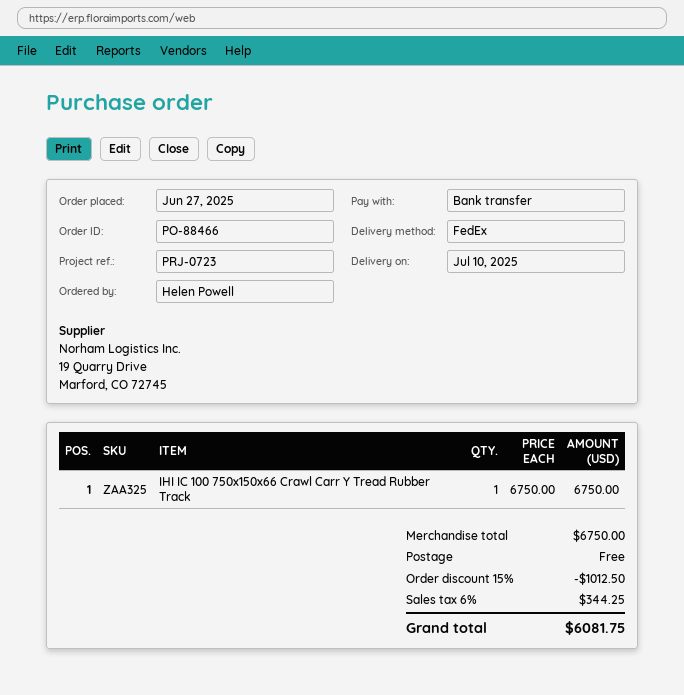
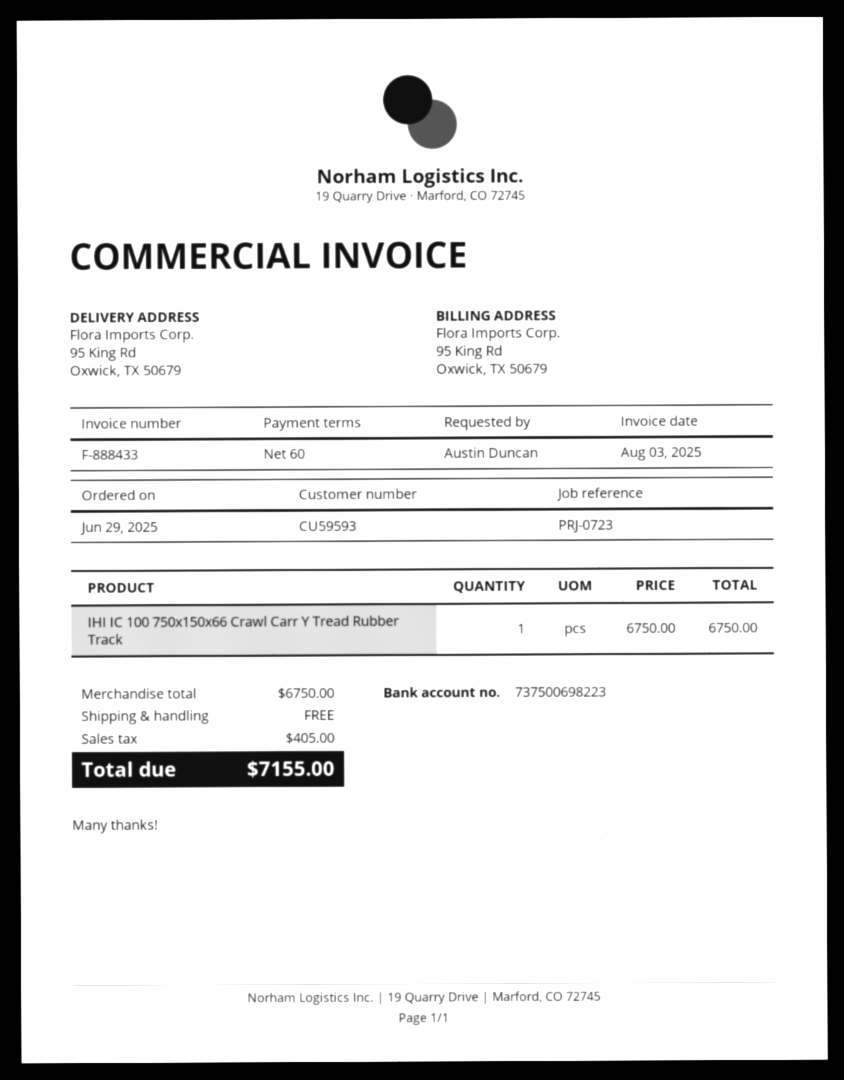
order date: 2025-06-27 -> 2025-06-29
ordered by: Helen Powell -> Austin Duncan
discount: 15% = 1012.50 -> none
tax: 344.25 -> 405.00
total: 6081.75 -> 7155.00

